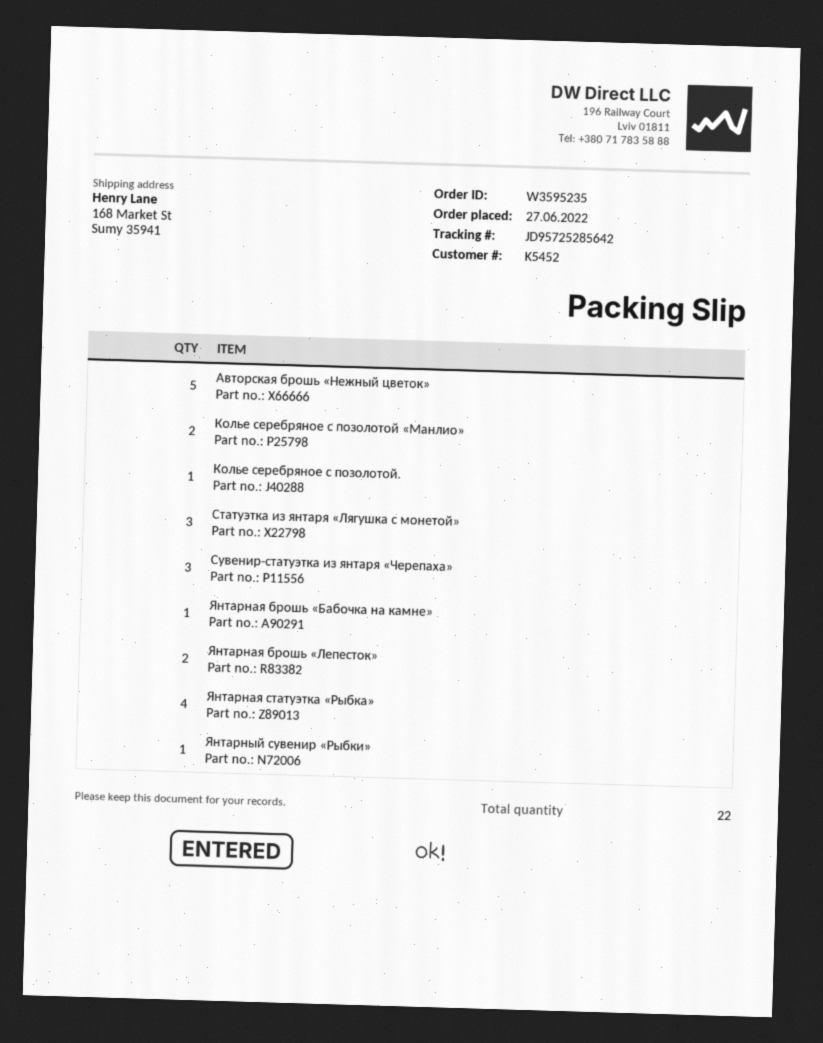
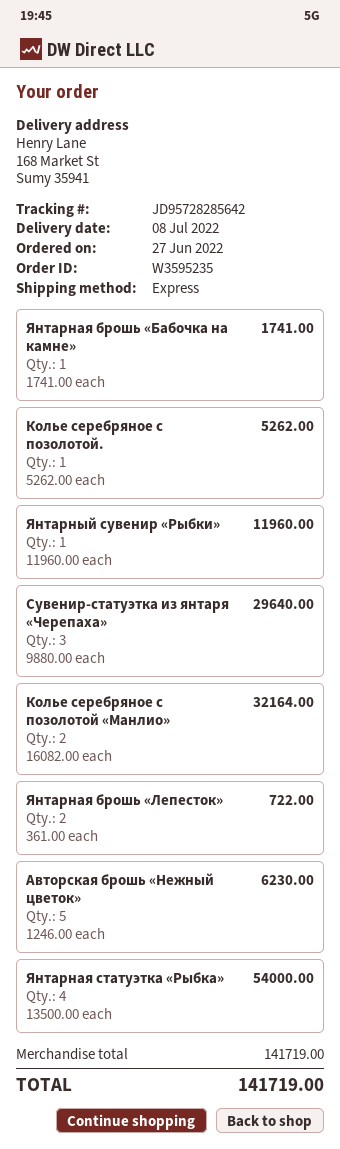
tracking number: JD95725285642 -> JD95728285642
Статуэтка из янтаря «Лягушка с монетой»: 3 -> none

